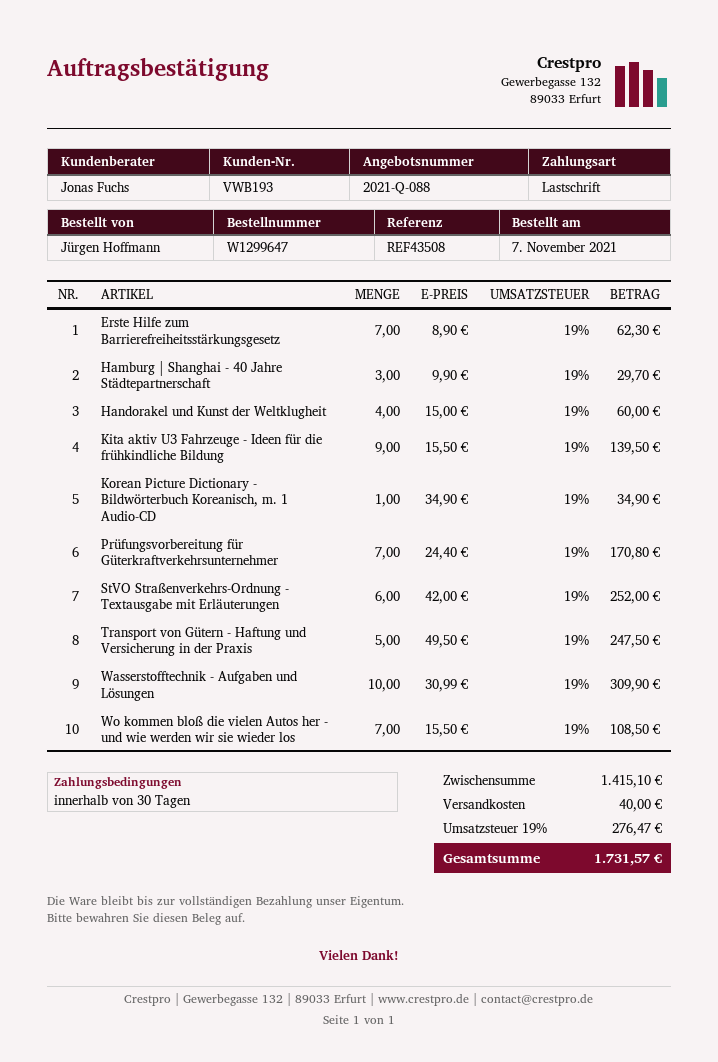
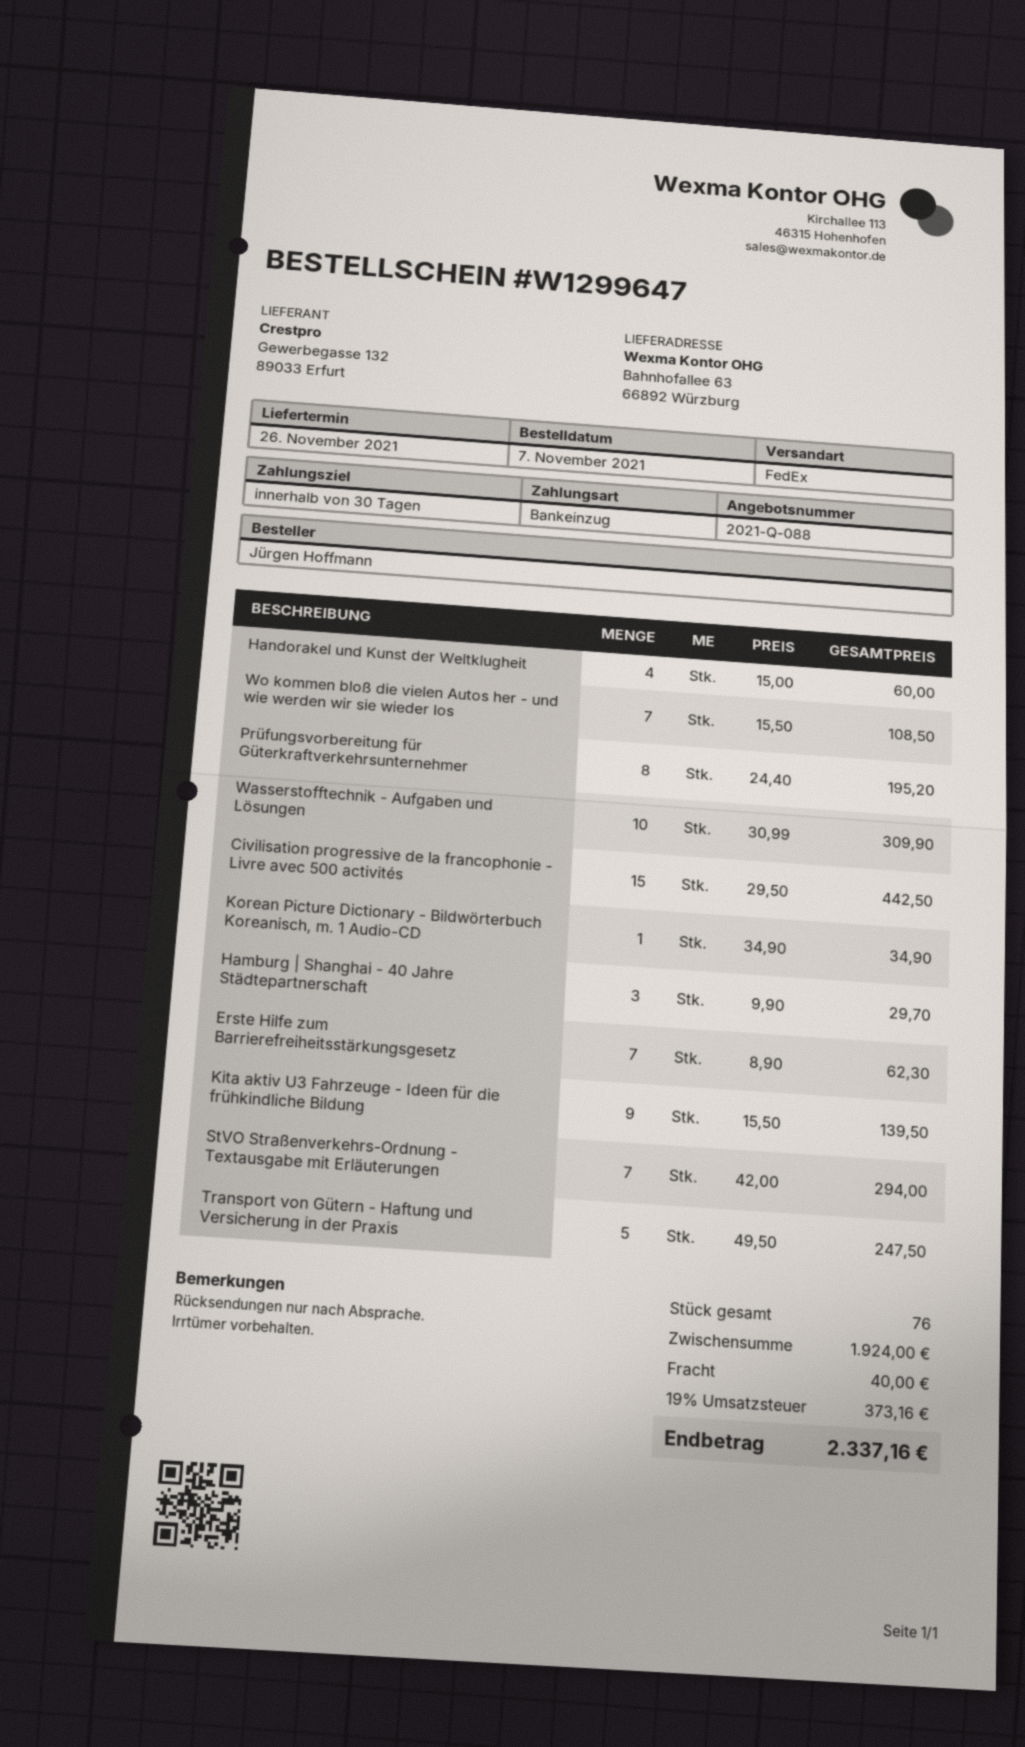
Prüfungsvorbereitung für Güterkraftverkehrsunternehmer: 7 x 24.40 = 170.80 -> 8 x 24.40 = 195.20
StVO Straßenverkehrs-Ordnung - Textausgabe mit Erläuterungen: 6 x 42.00 = 252.00 -> 7 x 42.00 = 294.00
Civilisation progressive de la francophonie - Livre avec 500 activités: none -> 15 x 29.50 = 442.50
subtotal: 1415.10 -> 1924.00
tax: 19% = 276.47 -> 19% = 373.16
total: 1731.57 -> 2337.16

